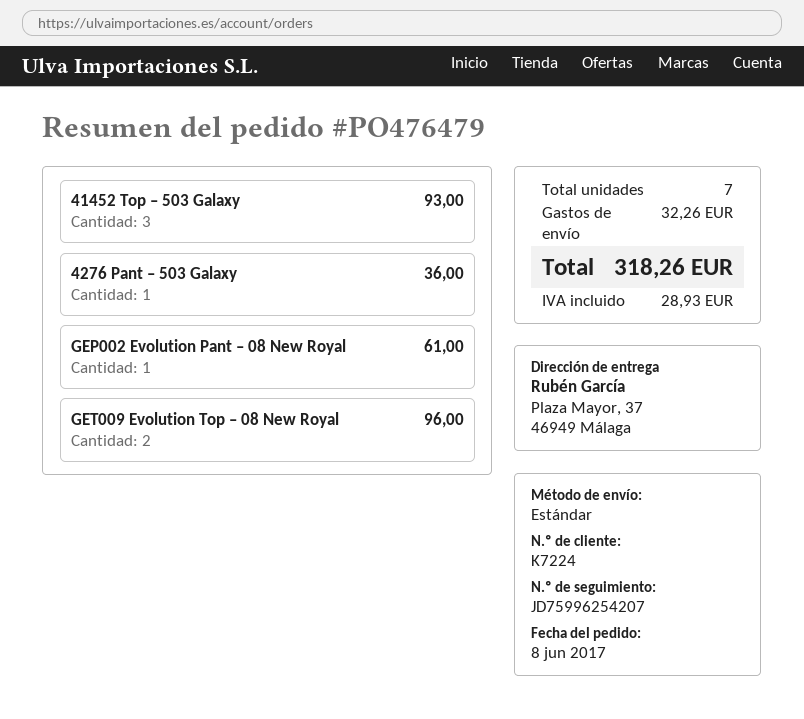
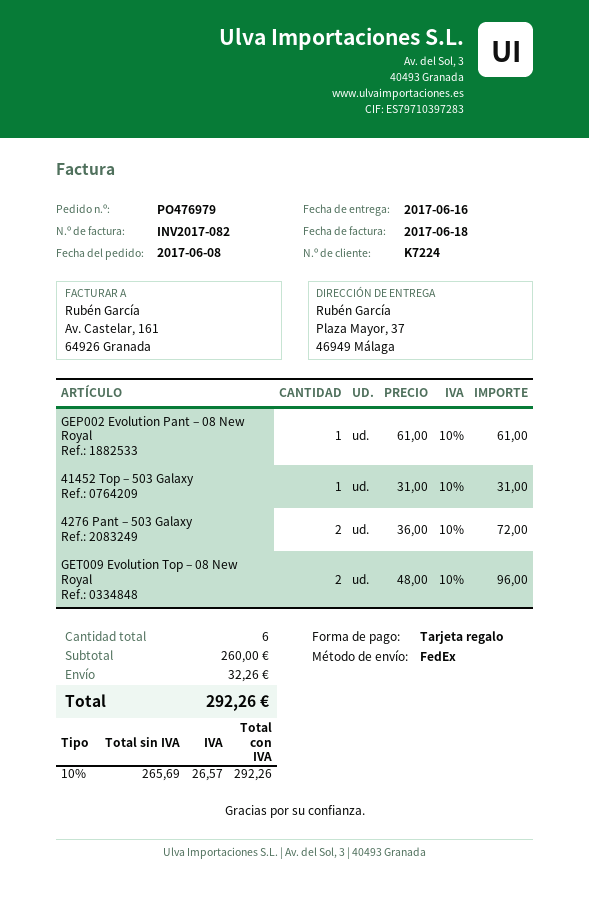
order number: PO476479 -> PO476979
shipping method: standard -> FedEx
41452 Top – 503 Galaxy: 3 for 93.00 -> 1 for 31.00
4276 Pant – 503 Galaxy: 1 for 36.00 -> 2 for 72.00
total quantity: 7 -> 6
tax: 28.93 -> 26.57
total: 318.26 -> 292.26

